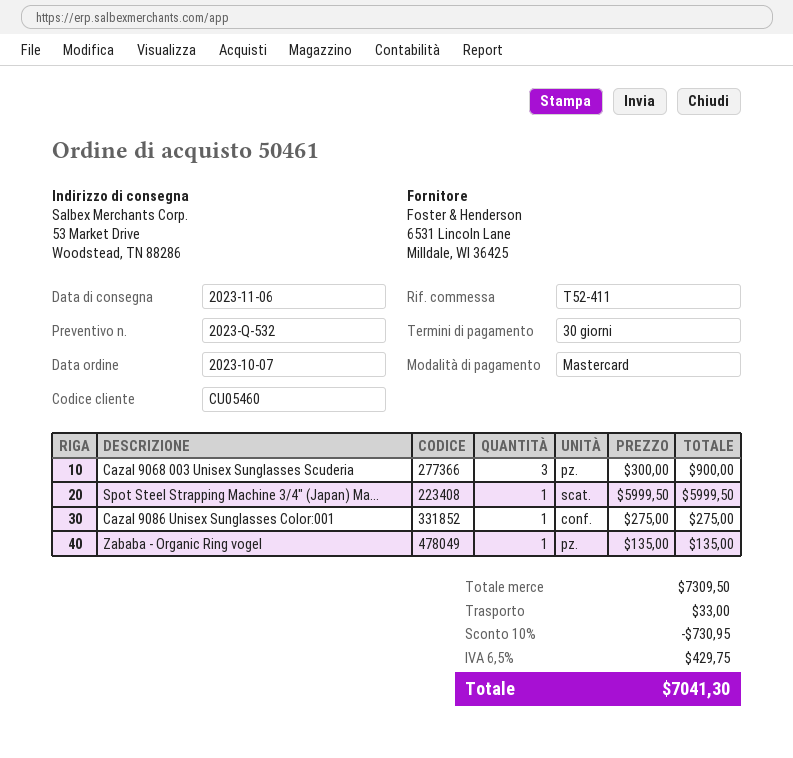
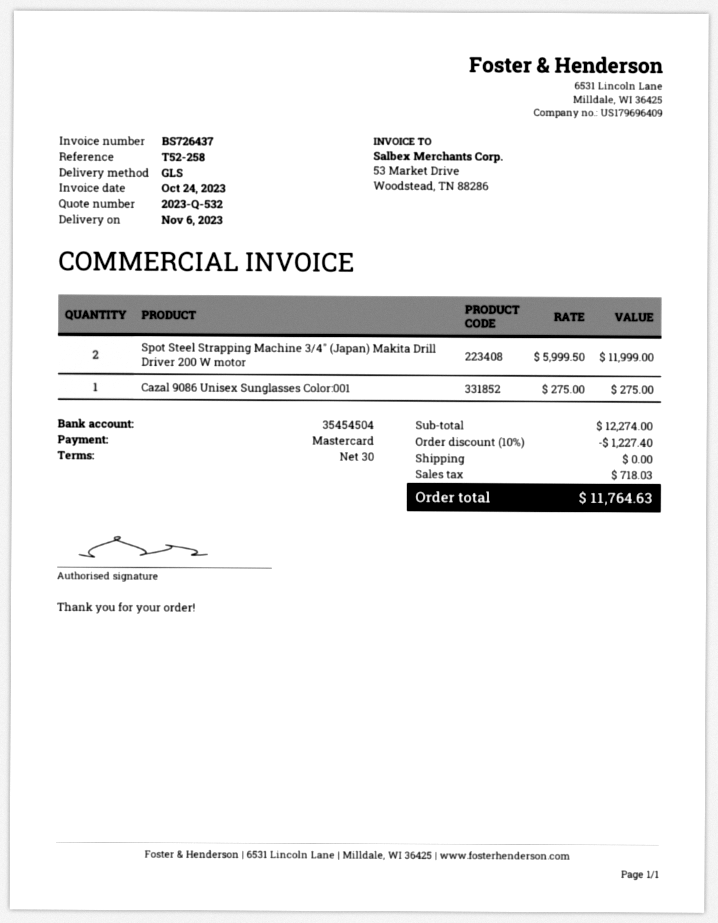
reference: T52-411 -> T52-258
Cazal 9068 003 Unisex Sunglasses Scuderia: 3 x 300.00 = 900.00 -> none
Spot Steel Strapping Machine 3/4" (Japan) Ma...: 1 x 5999.50 = 5999.50 -> 2 x 5999.50 = 11999.00
Zababa - Organic Ring vogel: 1 x 135.00 = 135.00 -> none
subtotal: 7309.50 -> 12274.00
discount: 10% = 730.95 -> 10% = 1227.40
shipping: 33.00 -> 0.00
tax: 429.75 -> 718.03
total: 7041.30 -> 11764.63

